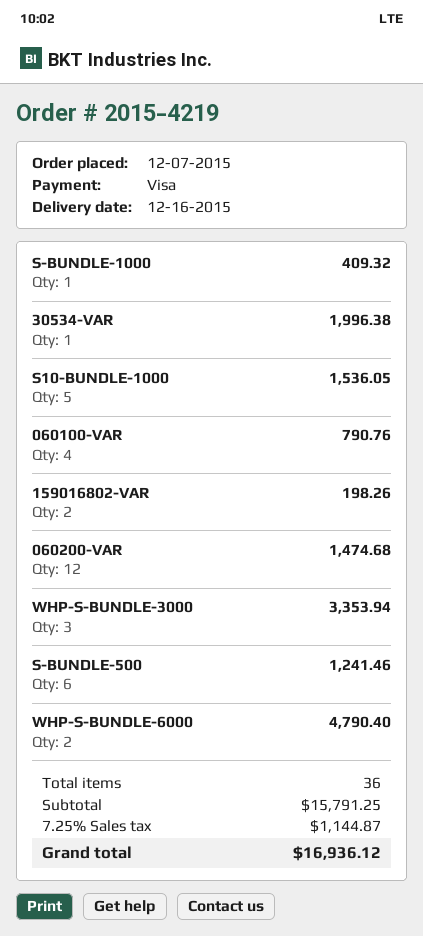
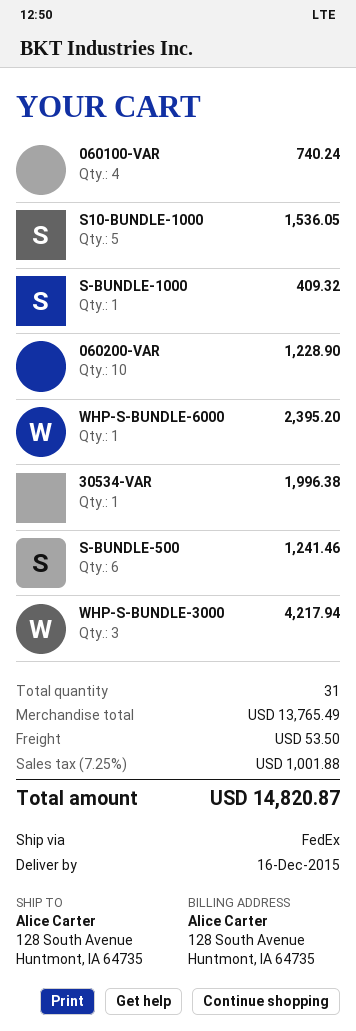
060100-VAR: 4 for 790.76 -> 4 for 740.24
159016802-VAR: 2 for 198.26 -> none
060200-VAR: 12 for 1474.68 -> 10 for 1228.90
WHP-S-BUNDLE-3000: 3 for 3353.94 -> 3 for 4217.94
WHP-S-BUNDLE-6000: 2 for 4790.40 -> 1 for 2395.20
total quantity: 36 -> 31
subtotal: 15791.25 -> 13765.49
shipping: none -> 53.50
tax: 7.25% = 1144.87 -> 7.25% = 1001.88
total: 16936.12 -> 14820.87

